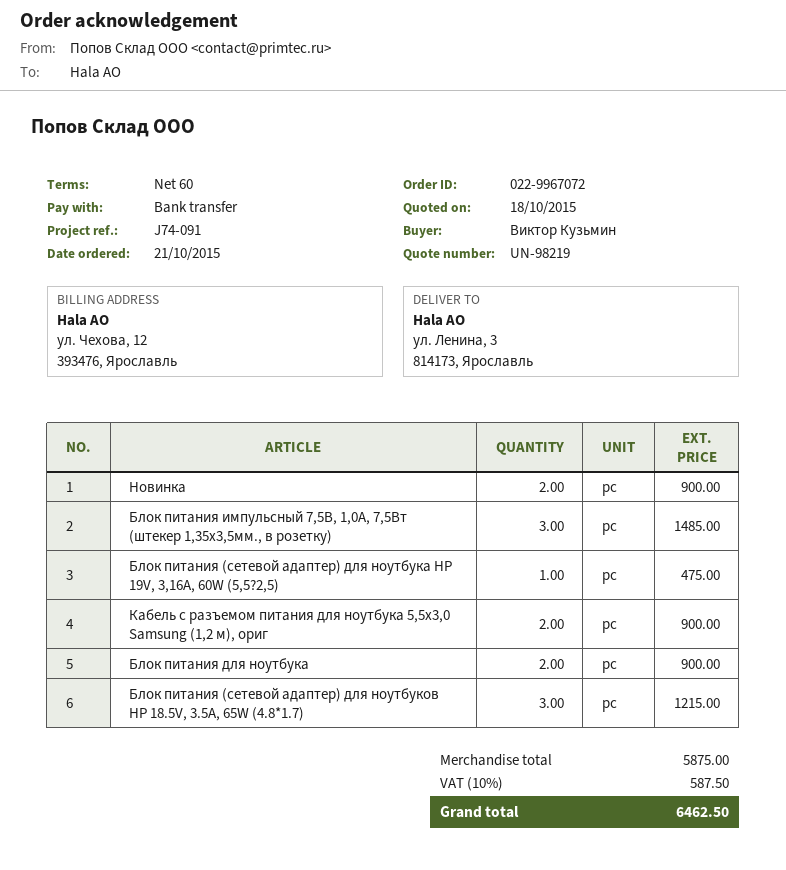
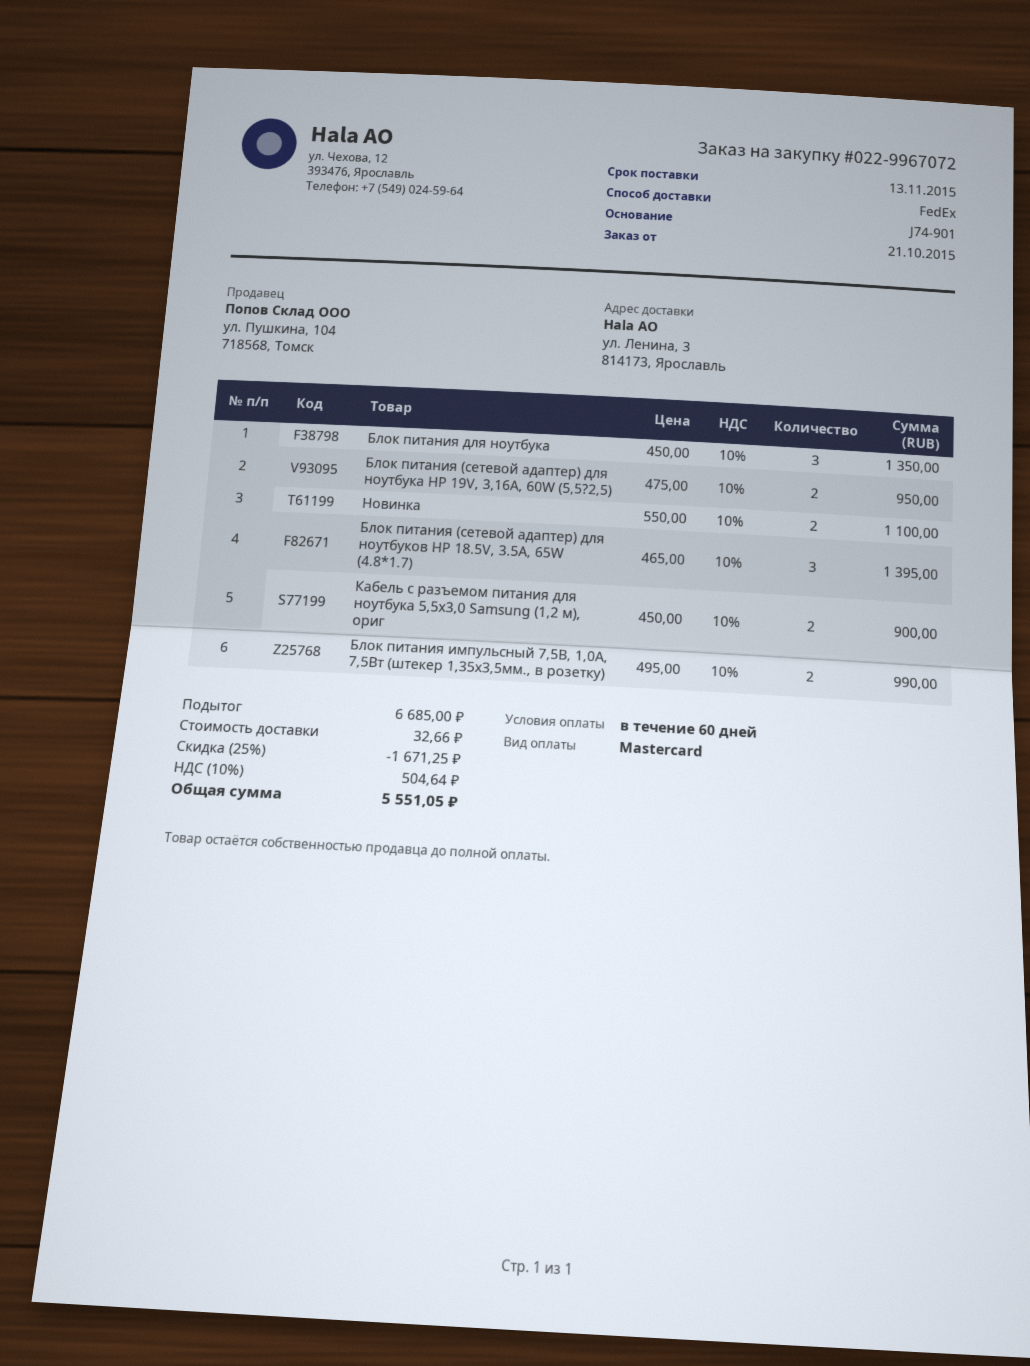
reference: J74-091 -> J74-901
payment method: bank transfer -> Mastercard
Новинка: 2 for 900.00 -> 2 for 1100.00
Блок питания импульсный 7,5В, 1,0А, 7,5Вт (штекер 1,35х3,5мм., в розетку): 3 for 1485.00 -> 2 for 990.00
Блок питания (сетевой адаптер) для ноутбука HP 19V, 3,16A, 60W (5,5?2,5): 1 for 475.00 -> 2 for 950.00
Блок питания для ноутбука: 2 for 900.00 -> 3 for 1350.00
Блок питания (сетевой адаптер) для ноутбуков HP 18.5V, 3.5A, 65W (4.8*1.7): 3 for 1215.00 -> 3 for 1395.00
subtotal: 5875.00 -> 6685.00
discount: none -> 25% = 1671.25
shipping: none -> 32.66
tax: 10% = 587.50 -> 10% = 504.64
total: 6462.50 -> 5551.05

